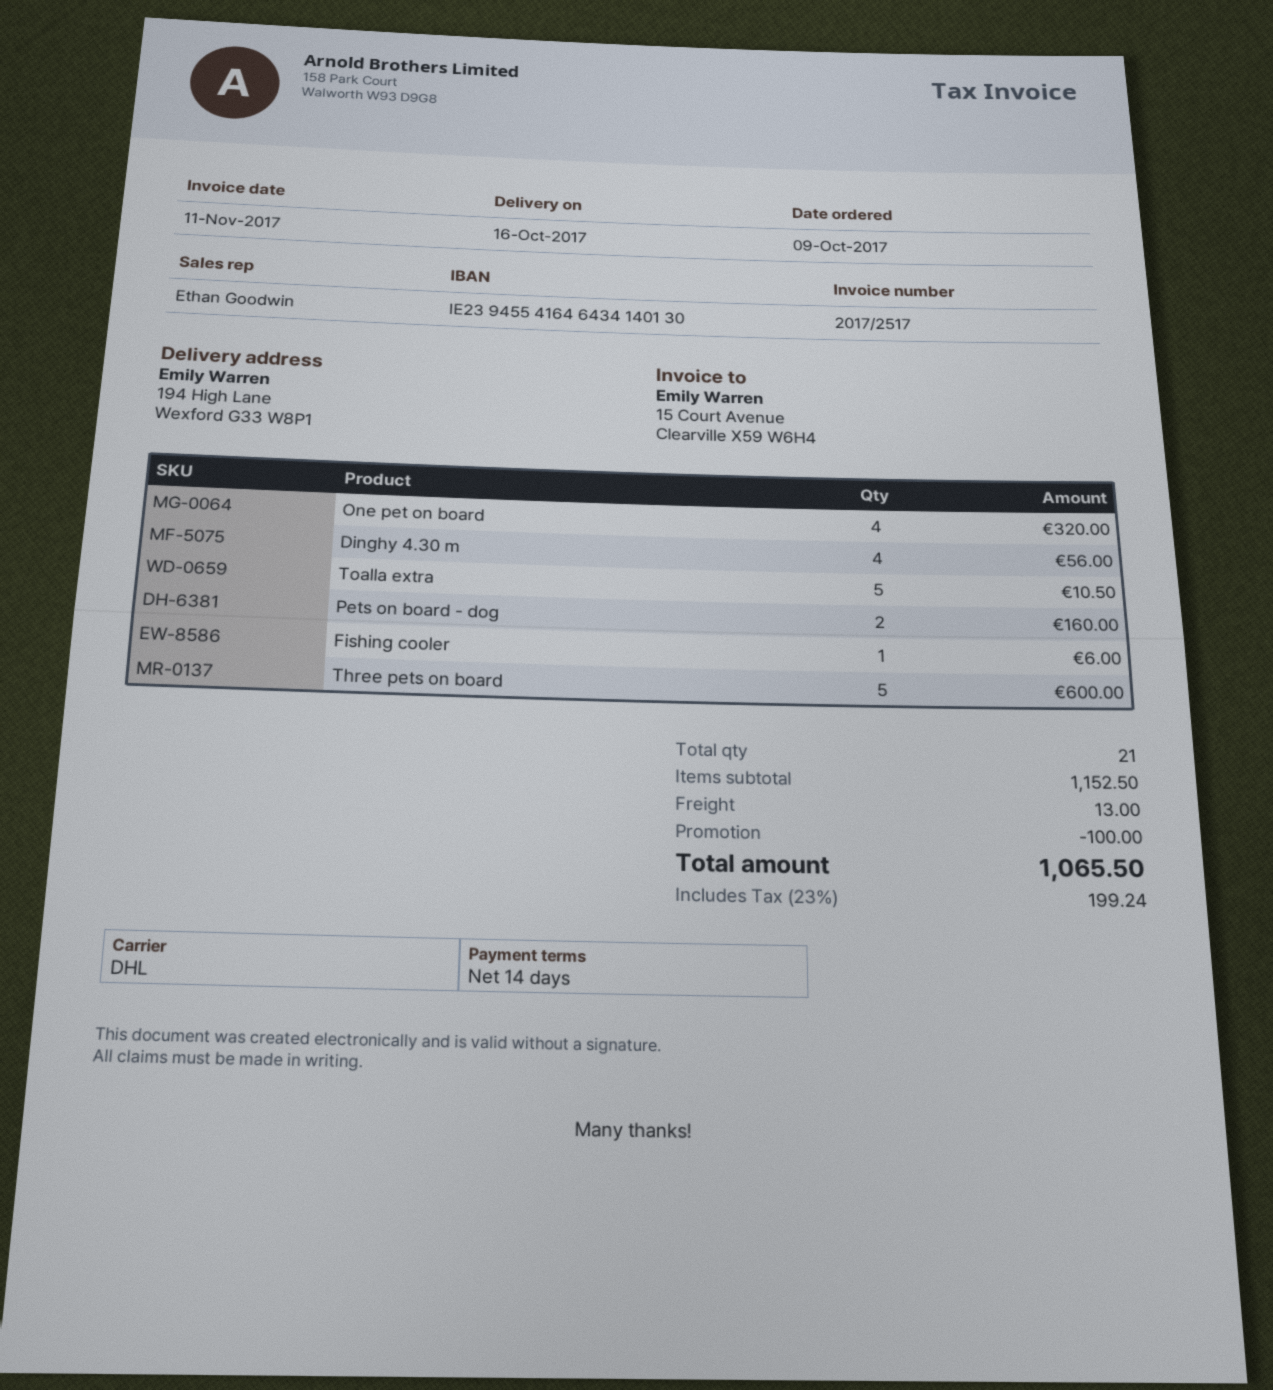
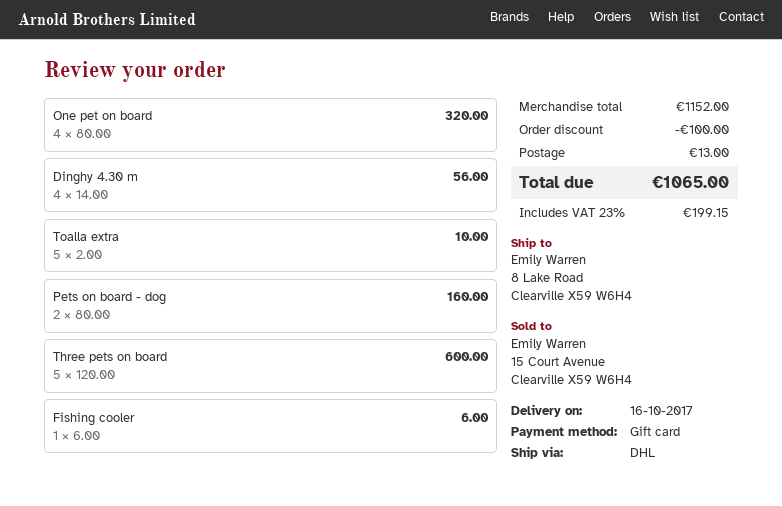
ship to: 194 High Lane, Wexford G33 W8P1 -> 8 Lake Road, Clearville X59 W6H4
Toalla extra: 5 for 10.50 -> 5 for 10.00
subtotal: 1152.50 -> 1152.00
tax: 23% = 199.24 -> 23% = 199.15
total: 1065.50 -> 1065.00

